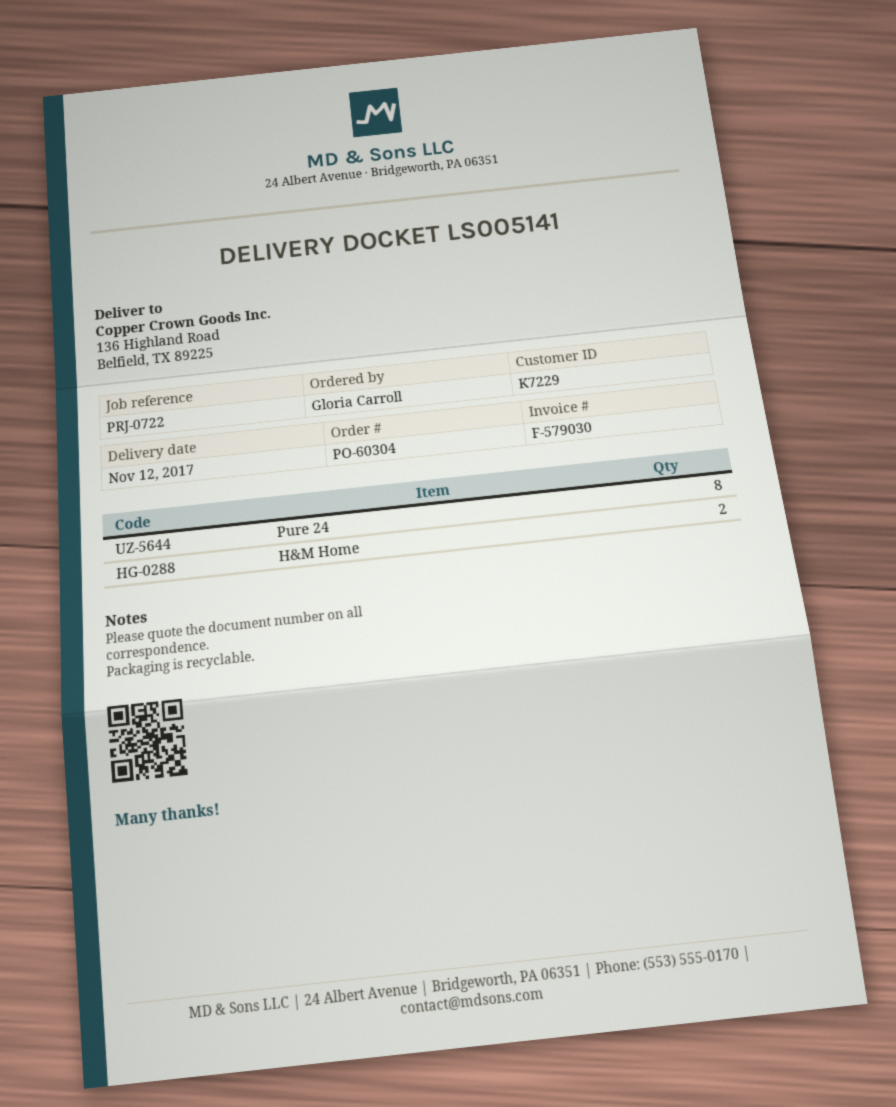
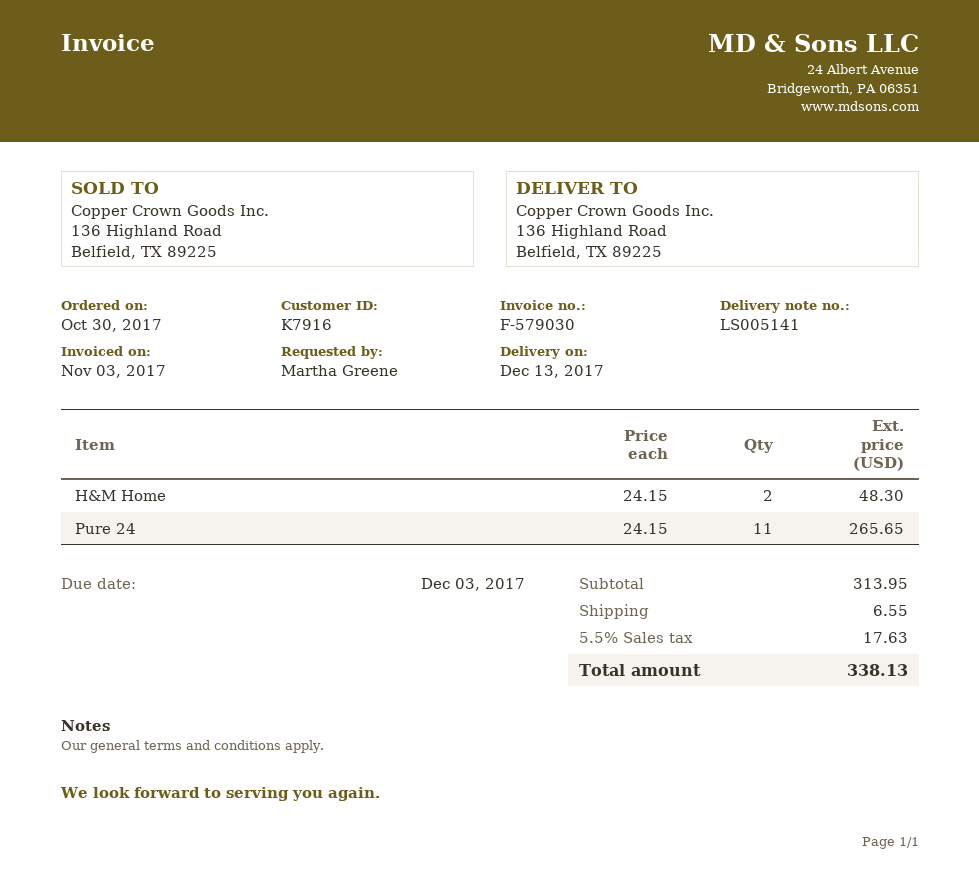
delivery date: 2017-11-12 -> 2017-12-13
customer number: K7229 -> K7916
ordered by: Gloria Carroll -> Martha Greene
Pure 24: 8 -> 11

